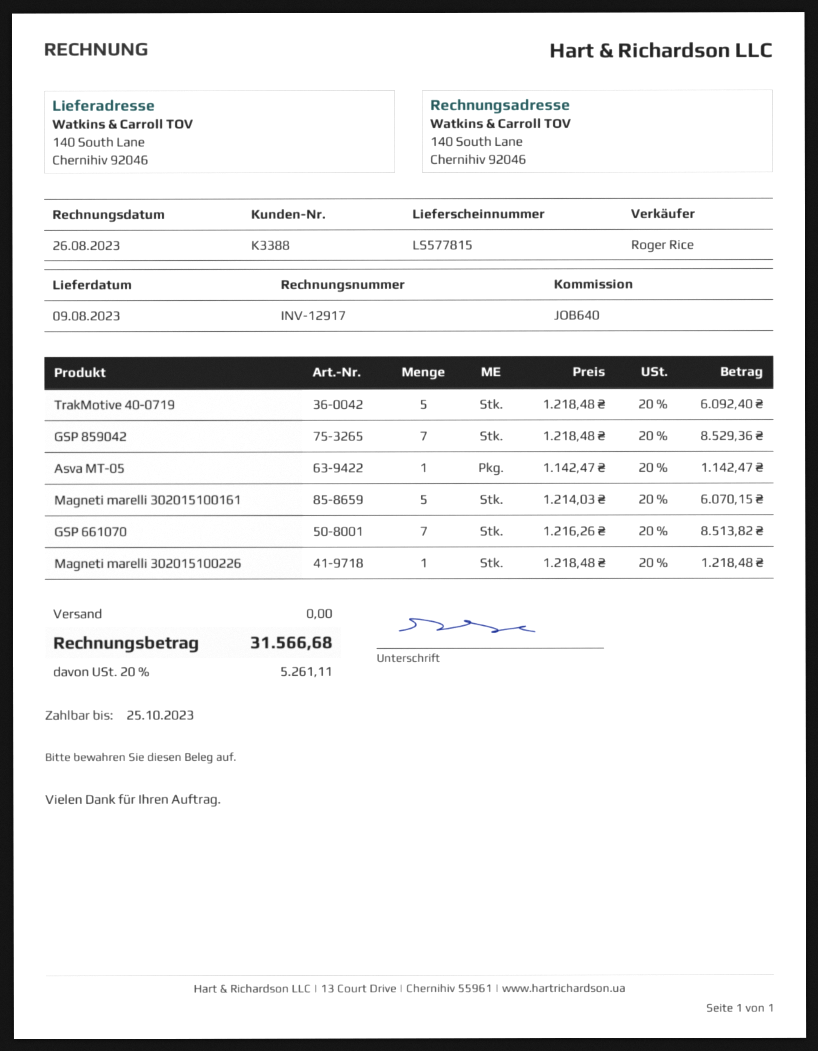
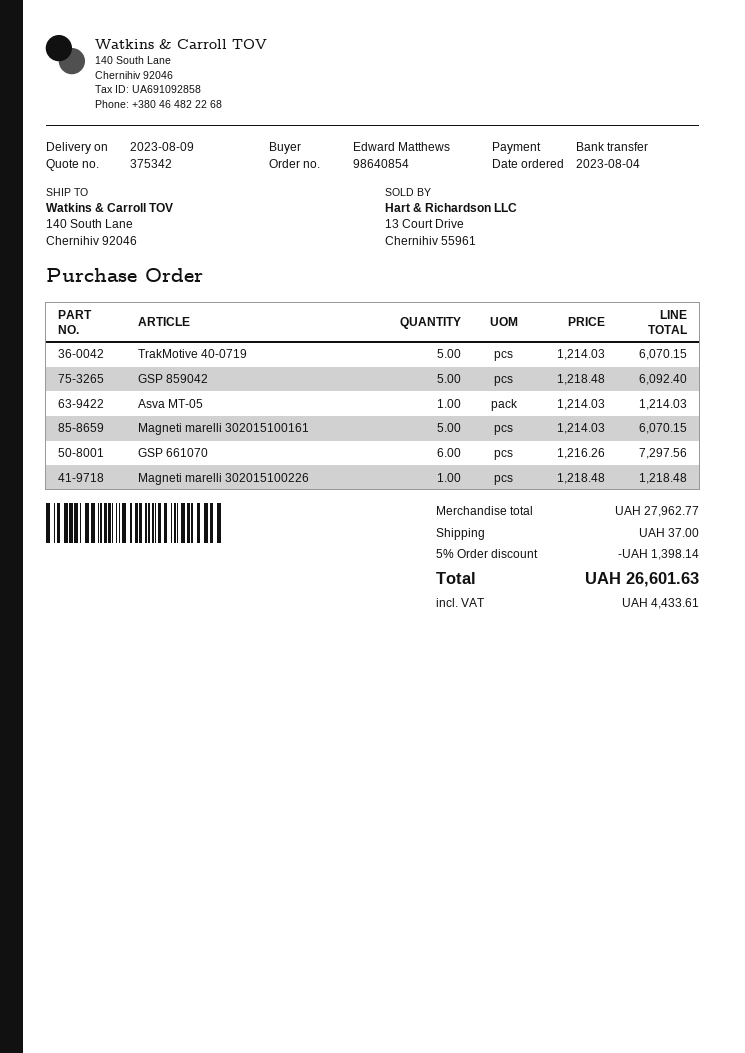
TrakMotive 40-0719: 5 x 1218.48 = 6092.40 -> 5 x 1214.03 = 6070.15
GSP 859042: 7 x 1218.48 = 8529.36 -> 5 x 1218.48 = 6092.40
Asva MT-05: 1 x 1142.47 = 1142.47 -> 1 x 1214.03 = 1214.03
GSP 661070: 7 x 1216.26 = 8513.82 -> 6 x 1216.26 = 7297.56
discount: none -> 5% = 1398.14
shipping: 0.00 -> 37.00
tax: 5261.11 -> 4433.61
total: 31566.68 -> 26601.63

